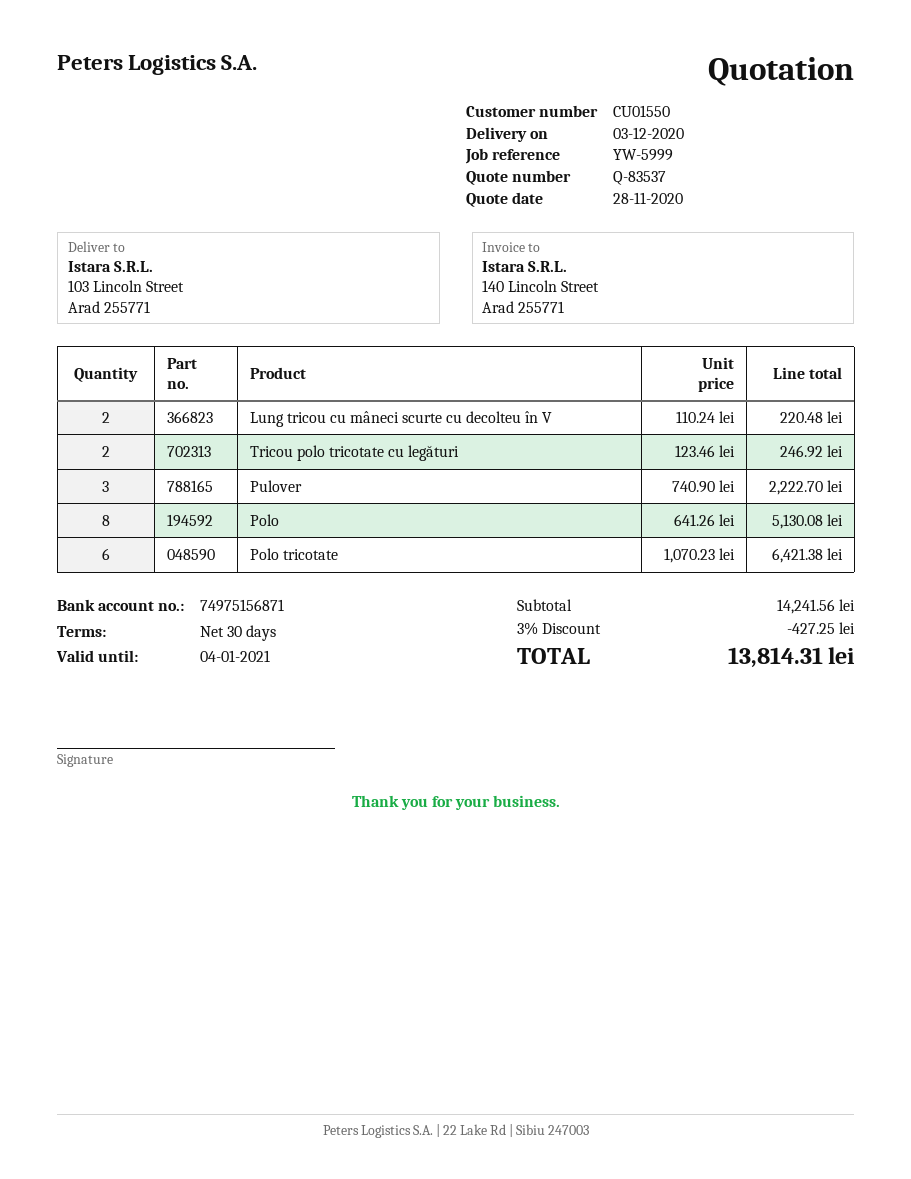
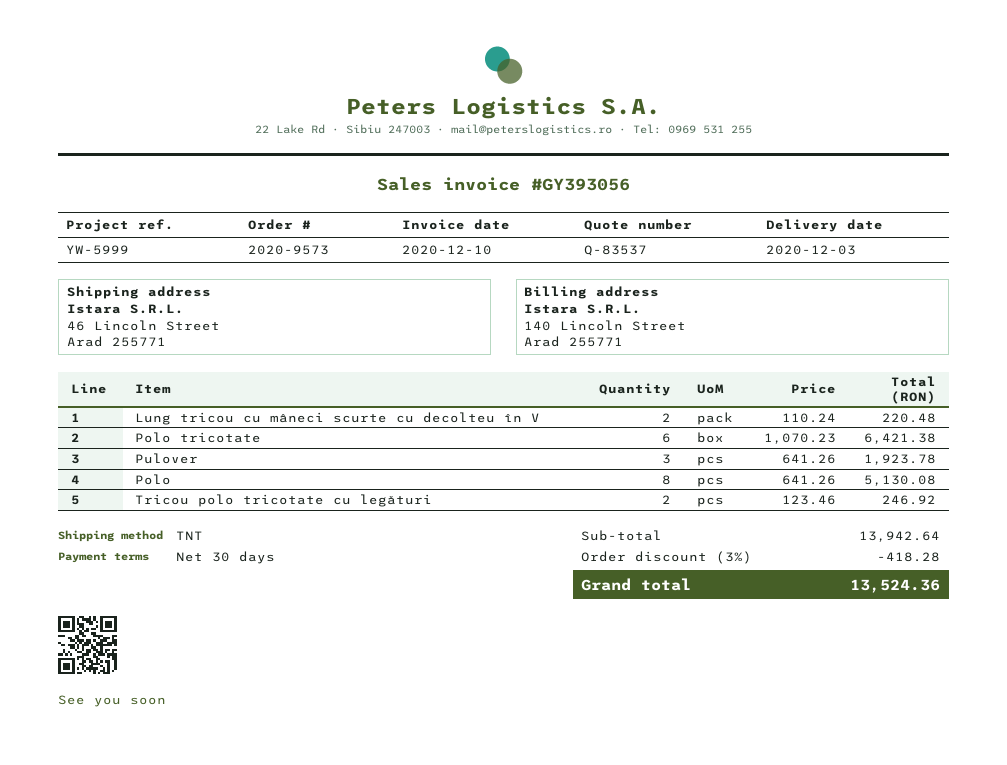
ship to: 103 Lincoln Street, Arad 255771 -> 46 Lincoln Street, Arad 255771
Pulover: 3 x 740.90 = 2222.70 -> 3 x 641.26 = 1923.78
subtotal: 14241.56 -> 13942.64
discount: 3% = 427.25 -> 3% = 418.28
total: 13814.31 -> 13524.36

